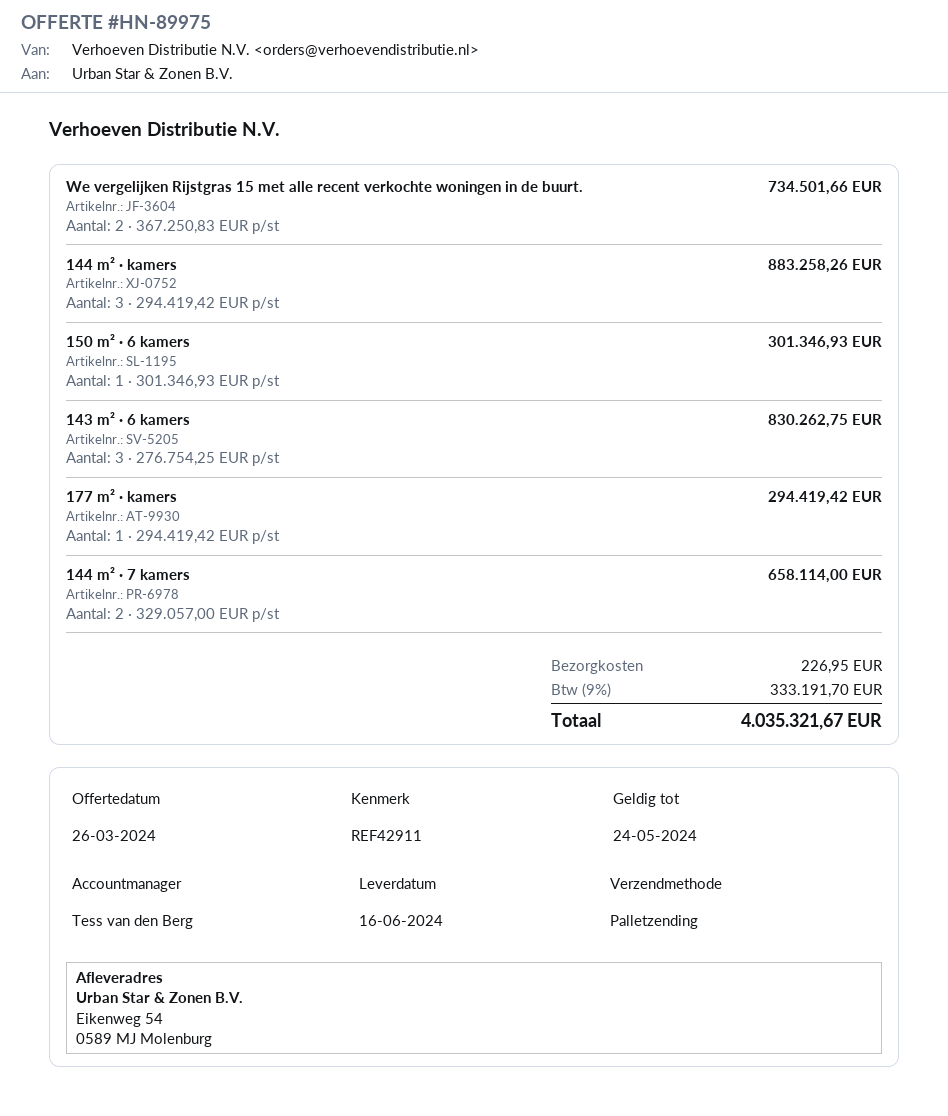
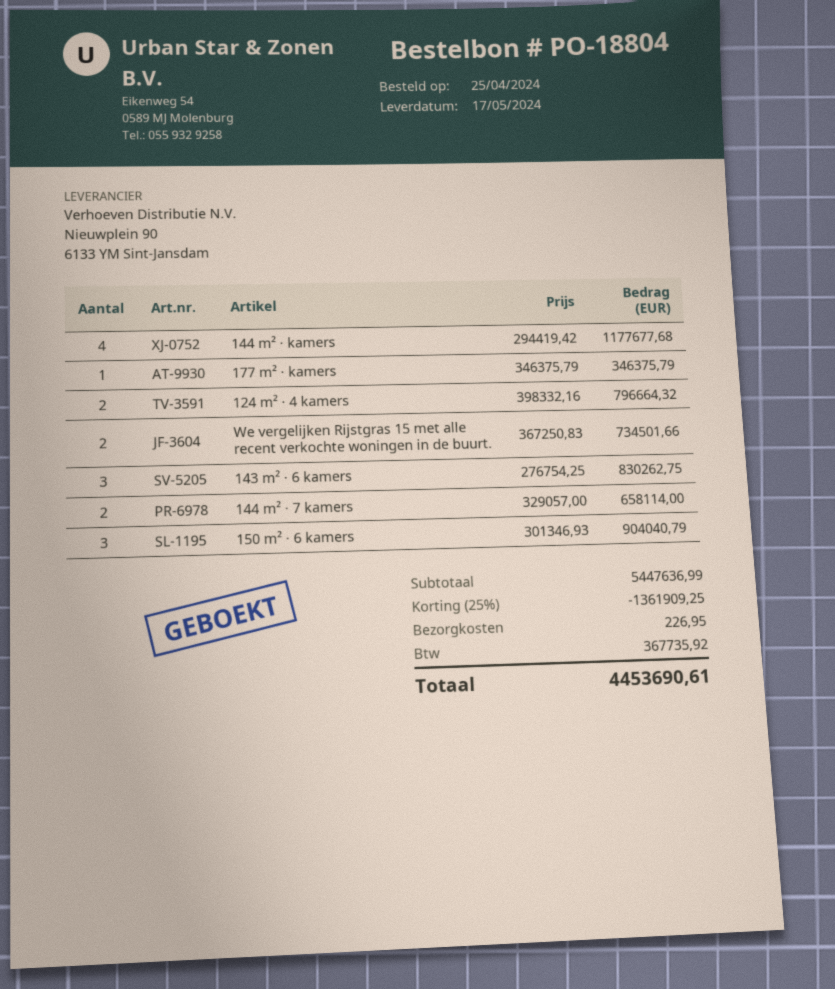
delivery date: 2024-06-16 -> 2024-05-17
144 m² · kamers: 3 x 294419.42 = 883258.26 -> 4 x 294419.42 = 1177677.68
150 m² · 6 kamers: 1 x 301346.93 = 301346.93 -> 3 x 301346.93 = 904040.79
177 m² · kamers: 1 x 294419.42 = 294419.42 -> 1 x 346375.79 = 346375.79
124 m² · 4 kamers: none -> 2 x 398332.16 = 796664.32
discount: none -> 25% = 1361909.25
tax: 333191.70 -> 367735.92
total: 4035321.67 -> 4453690.61

